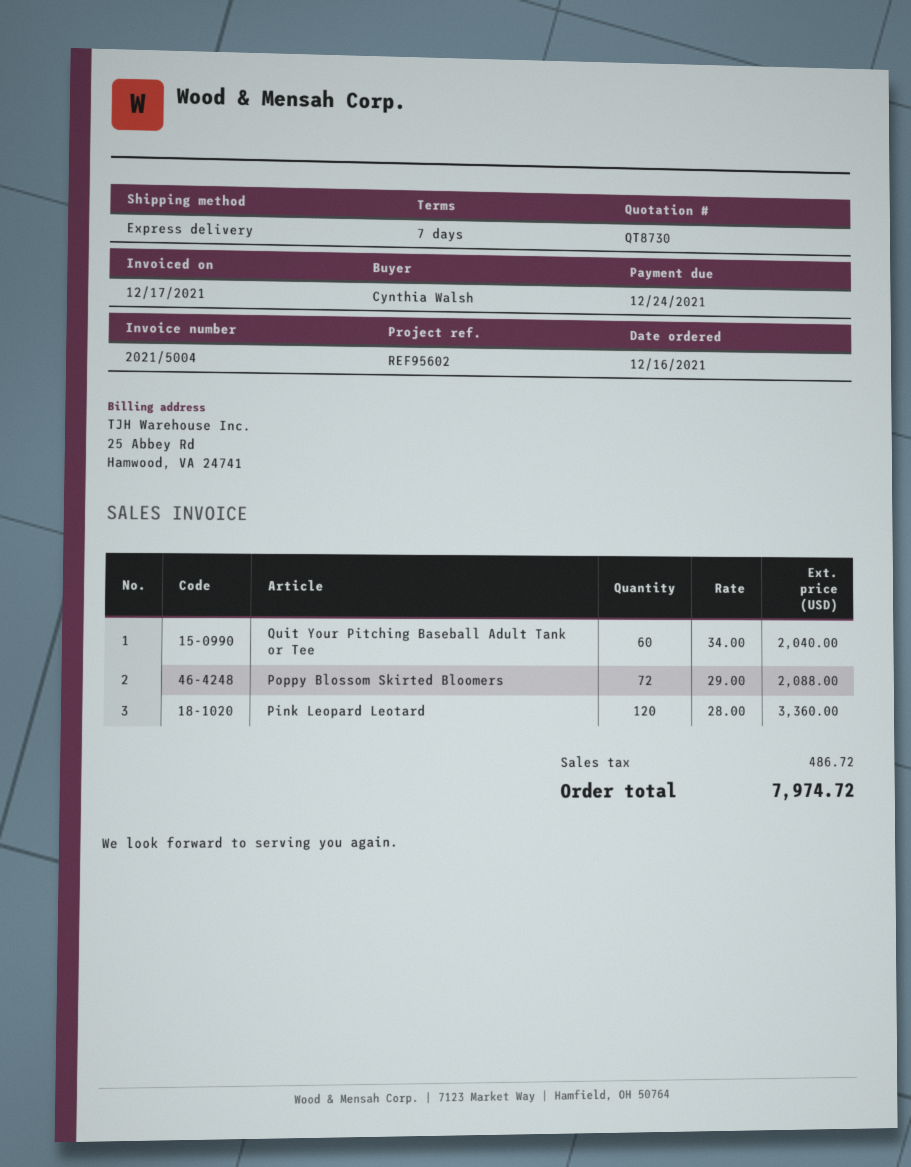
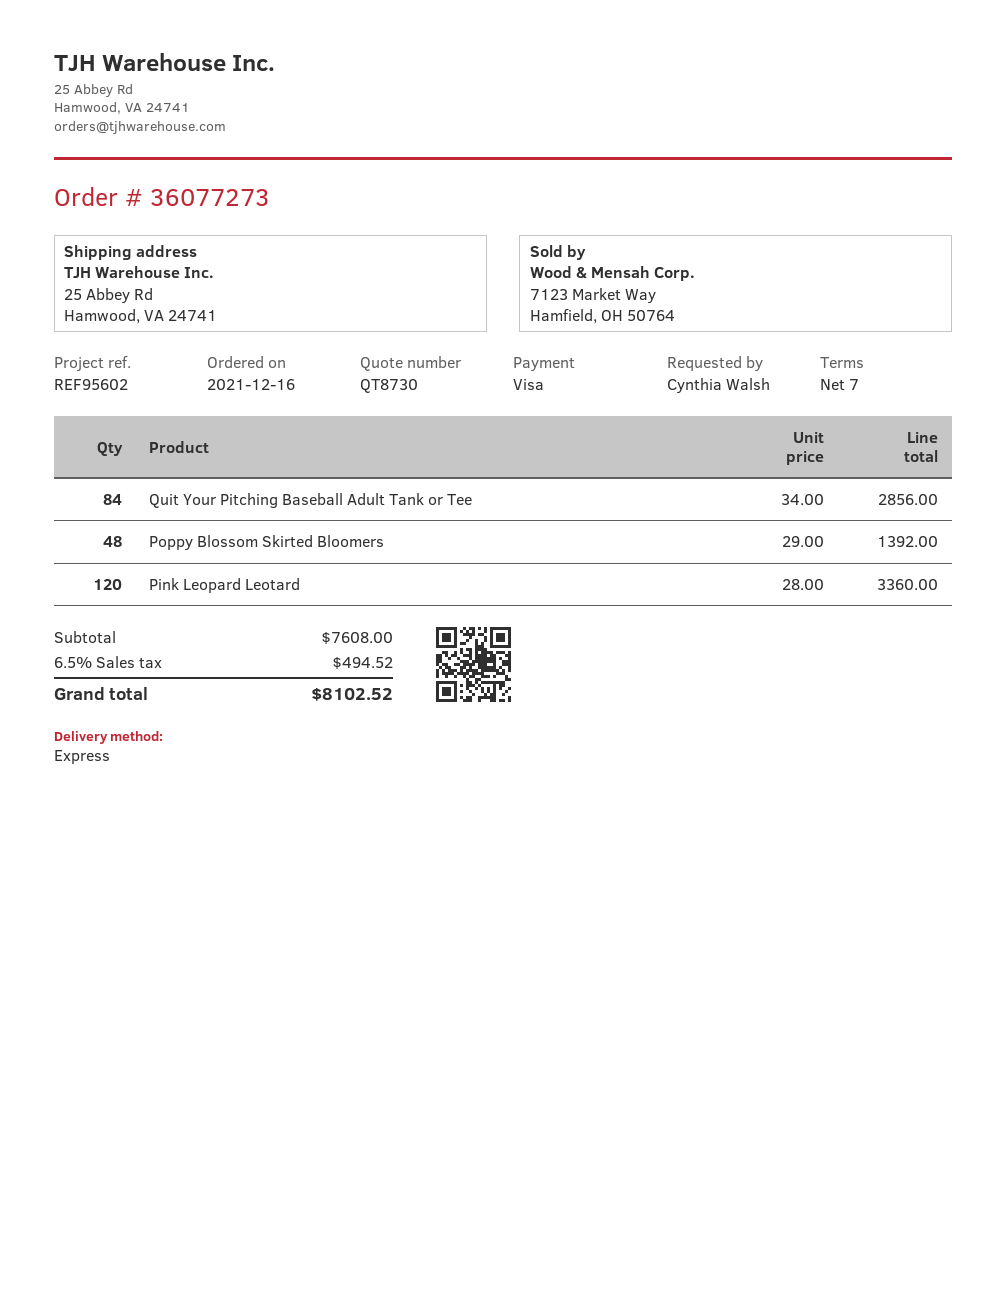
Quit Your Pitching Baseball Adult Tank or Tee: 60 x 34.00 = 2040.00 -> 84 x 34.00 = 2856.00
Poppy Blossom Skirted Bloomers: 72 x 29.00 = 2088.00 -> 48 x 29.00 = 1392.00
tax: 486.72 -> 494.52
total: 7974.72 -> 8102.52

